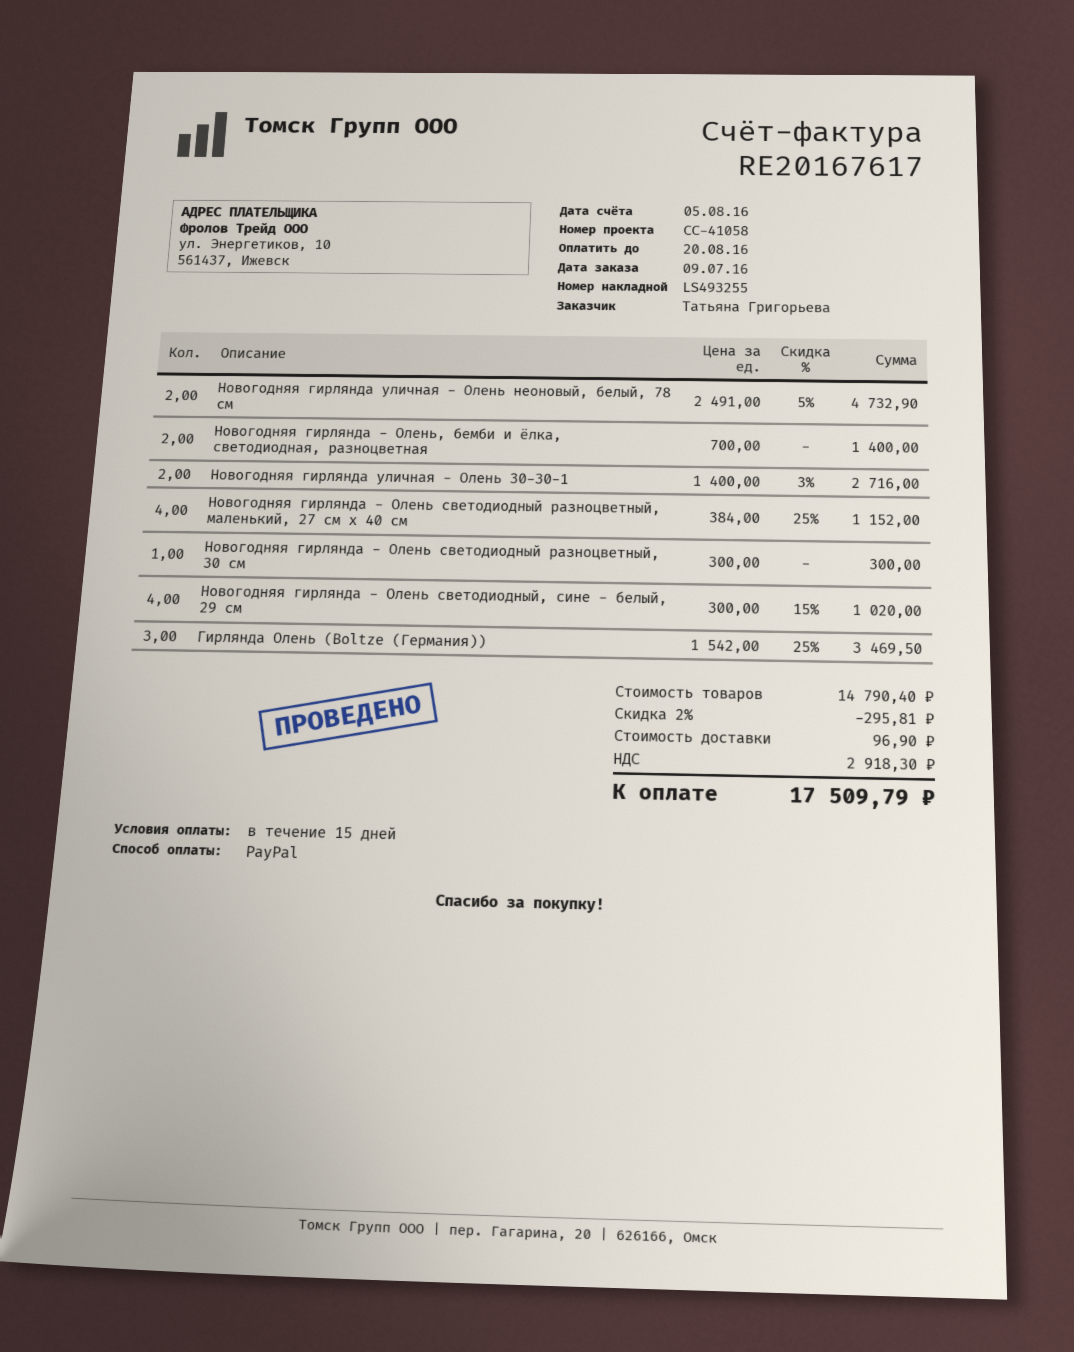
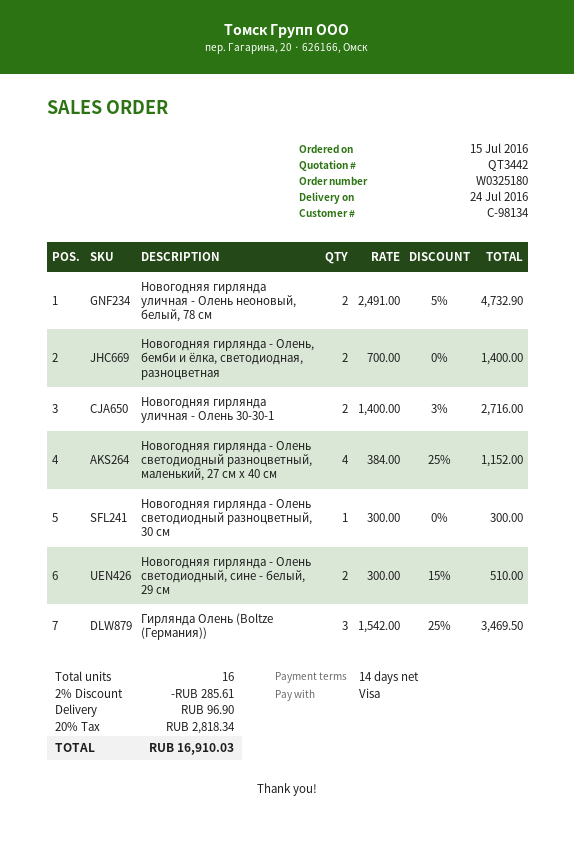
order date: 2016-07-09 -> 2016-07-15
payment terms: 15 days -> 14 days
payment method: PayPal -> Visa
Новогодняя гирлянда - Олень светодиодный, сине - белый, 29 см: 4 x 300.00 - 15% = 1020.00 -> 2 x 300.00 - 15% = 510.00
discount: 2% = 295.81 -> 2% = 285.61
tax: 2918.30 -> 2818.34
total: 17509.79 -> 16910.03

